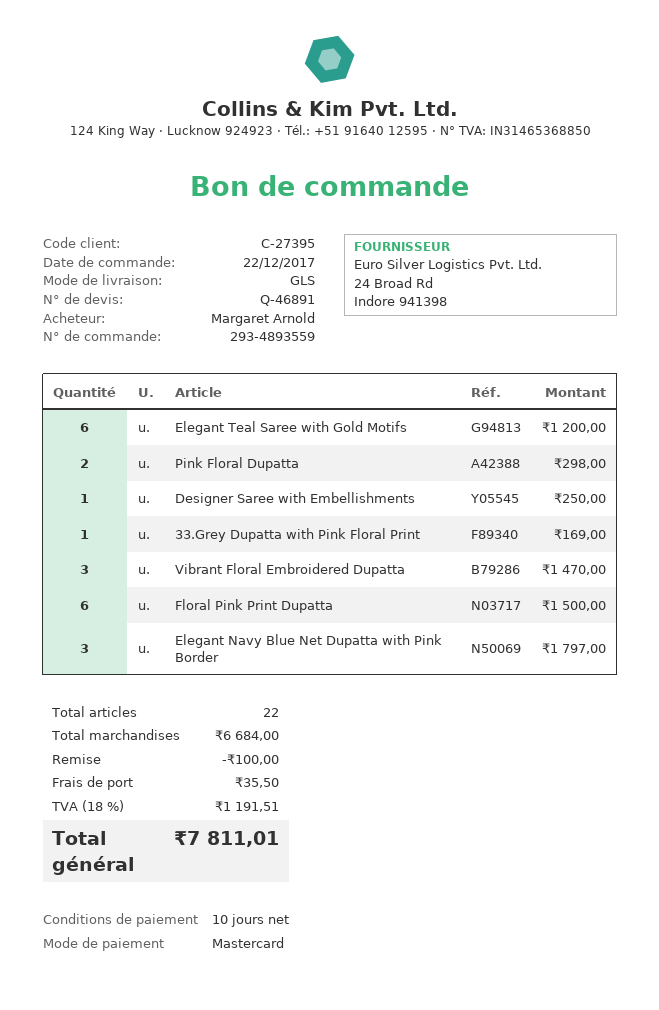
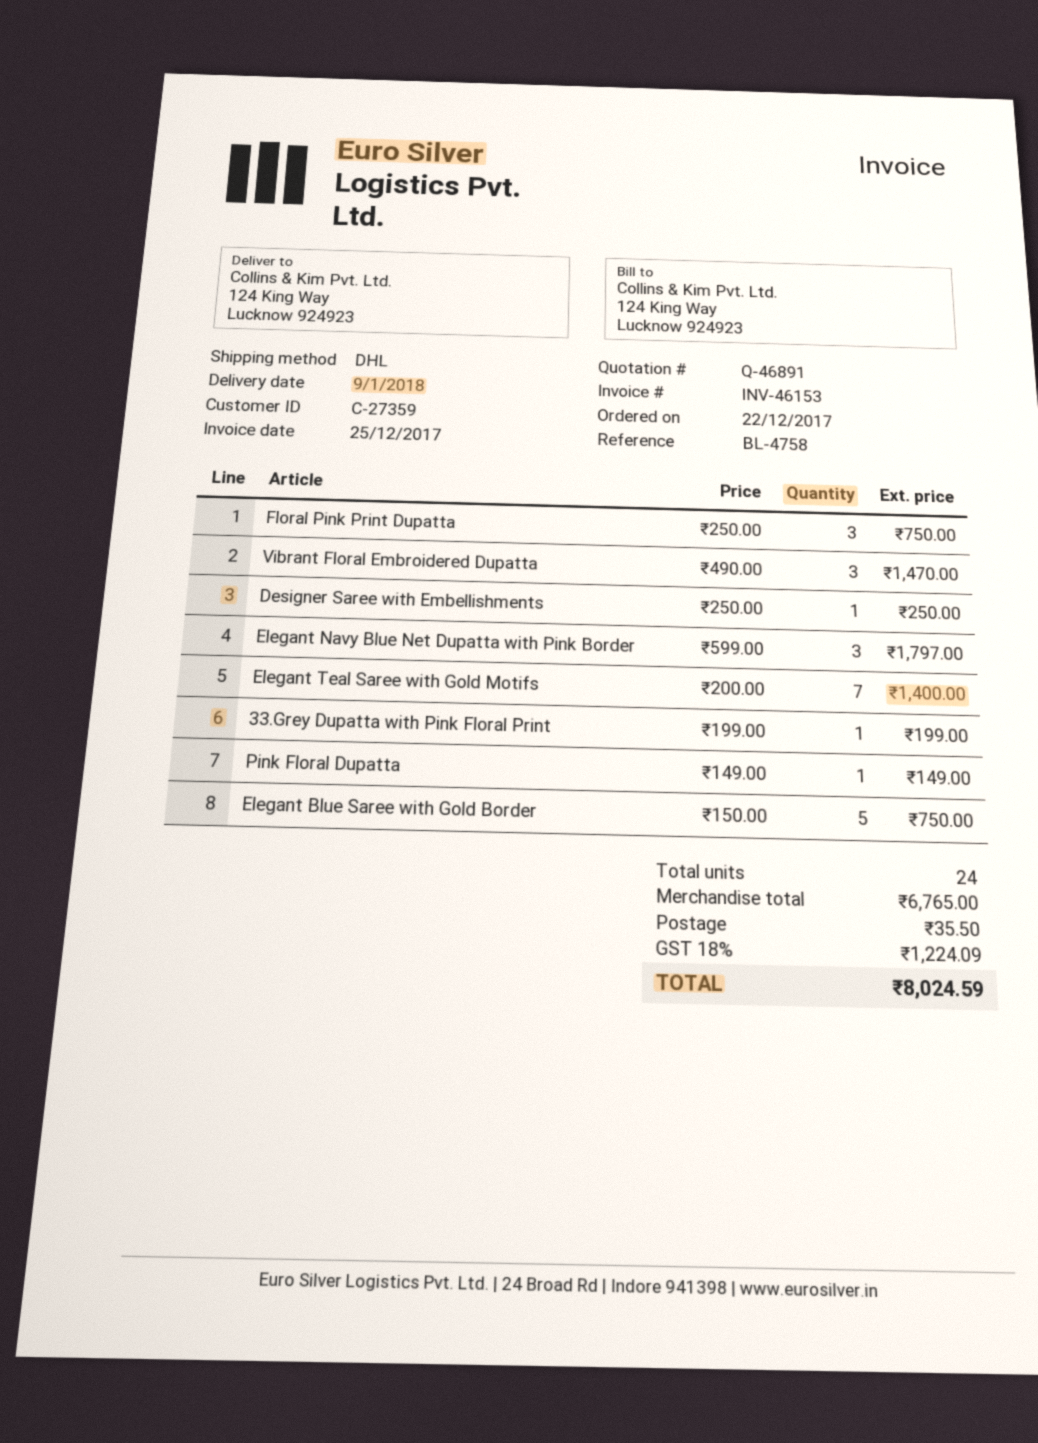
customer number: C-27395 -> C-27359
shipping method: GLS -> DHL
Elegant Teal Saree with Gold Motifs: 6 for 1200.00 -> 7 for 1400.00
Pink Floral Dupatta: 2 for 298.00 -> 1 for 149.00
33.Grey Dupatta with Pink Floral Print: 1 for 169.00 -> 1 for 199.00
Floral Pink Print Dupatta: 6 for 1500.00 -> 3 for 750.00
Elegant Blue Saree with Gold Border: none -> 5 for 750.00
total quantity: 22 -> 24
subtotal: 6684.00 -> 6765.00
discount: 100.00 -> none
tax: 18% = 1191.51 -> 18% = 1224.09
total: 7811.01 -> 8024.59

